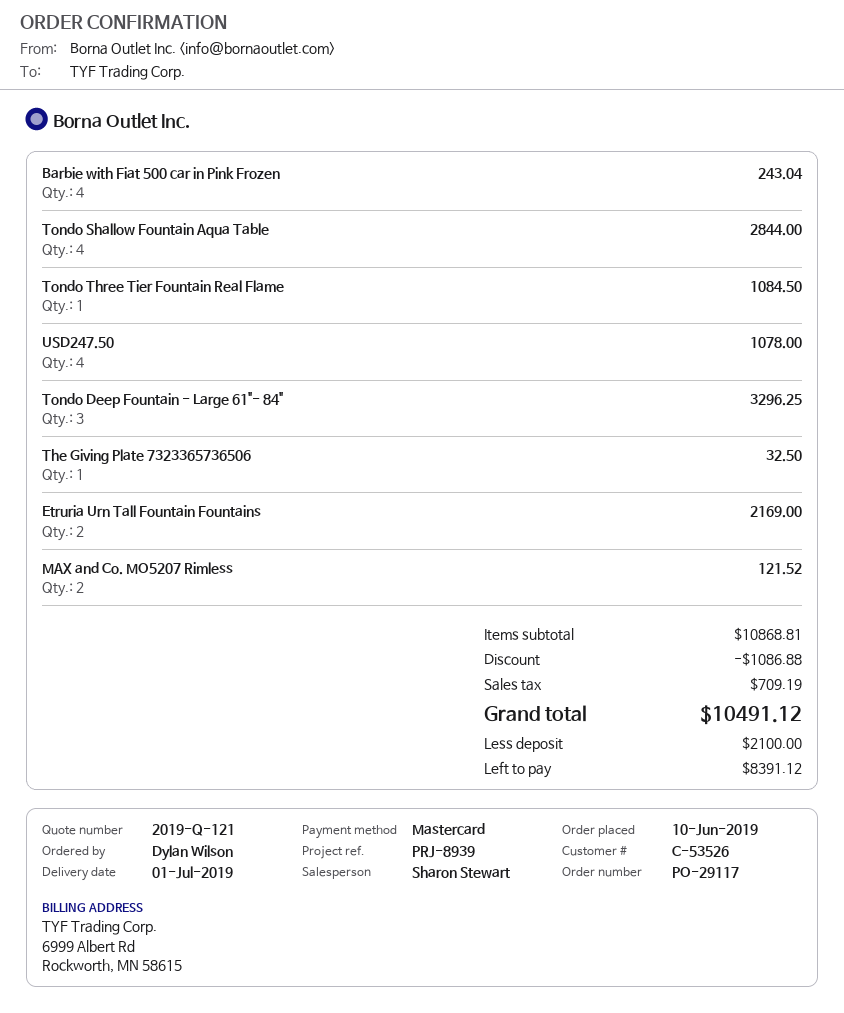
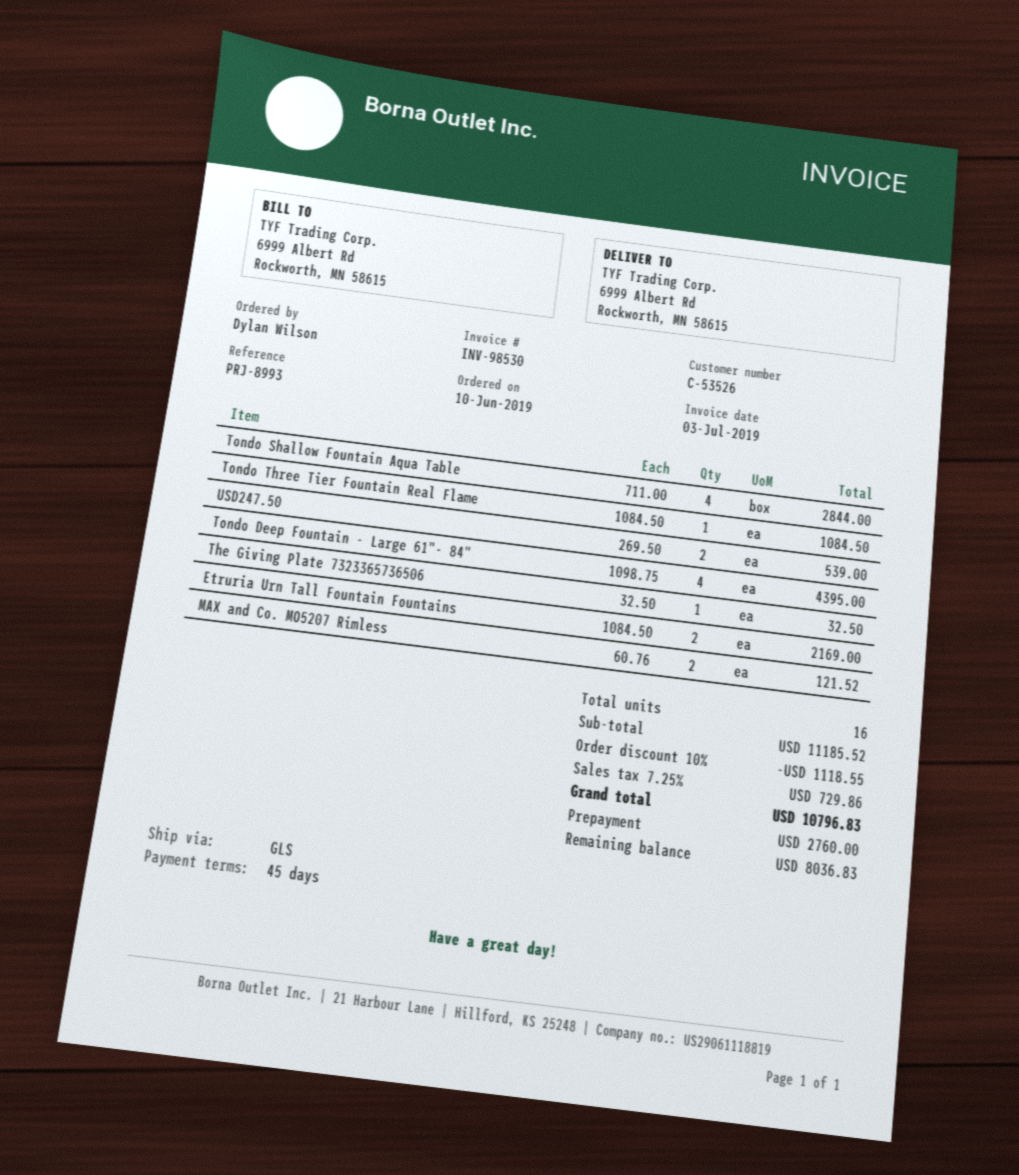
reference: PRJ-8939 -> PRJ-8993
Barbie with Fiat 500 car in Pink Frozen: 4 for 243.04 -> none
USD247.50: 4 for 1078.00 -> 2 for 539.00
Tondo Deep Fountain - Large 61"- 84": 3 for 3296.25 -> 4 for 4395.00
subtotal: 10868.81 -> 11185.52
discount: 1086.88 -> 1118.55
tax: 709.19 -> 729.86
total: 10491.12 -> 10796.83
deposit: 2100.00 -> 2760.00
balance: 8391.12 -> 8036.83

